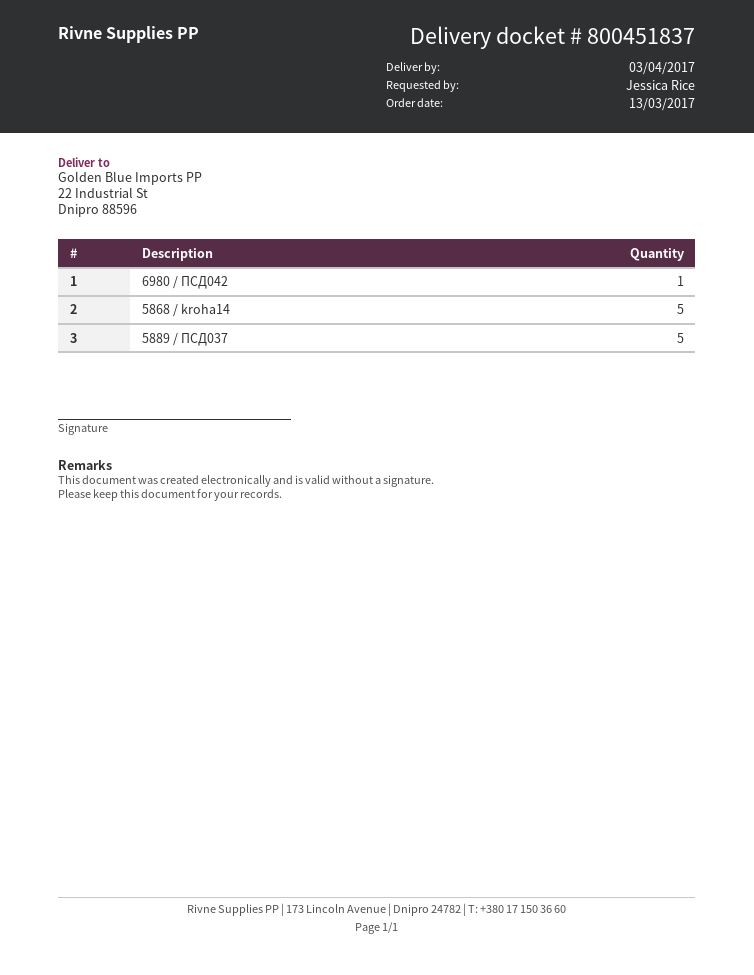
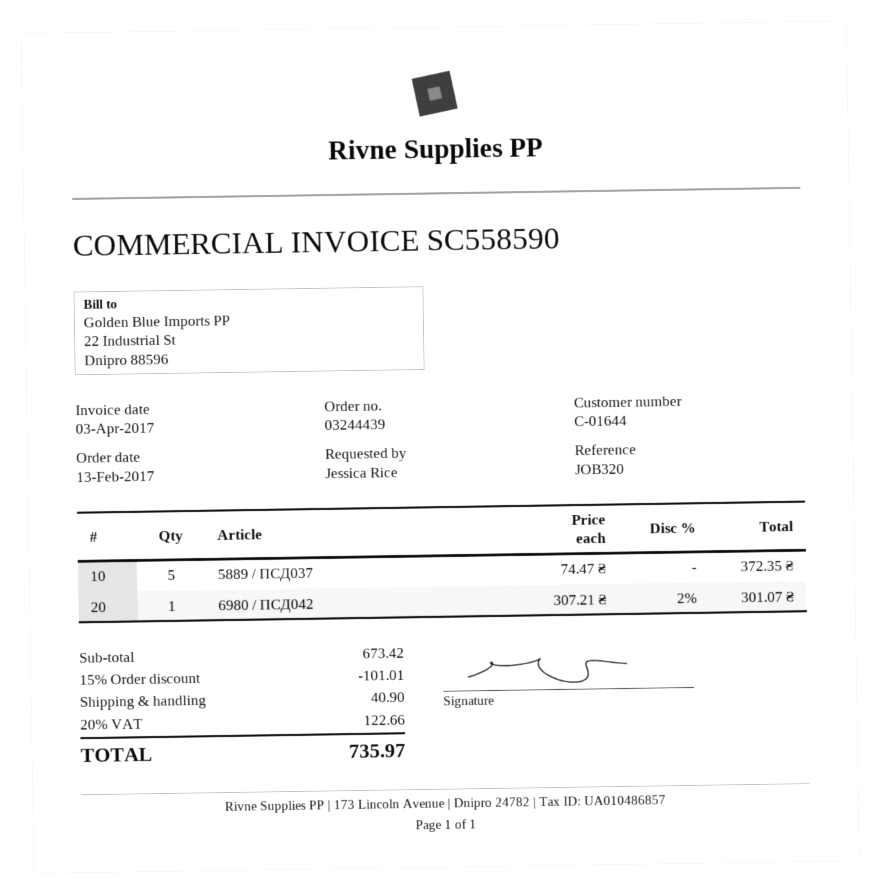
order date: 2017-03-13 -> 2017-02-13
5868 / kroha14: 5 -> none

